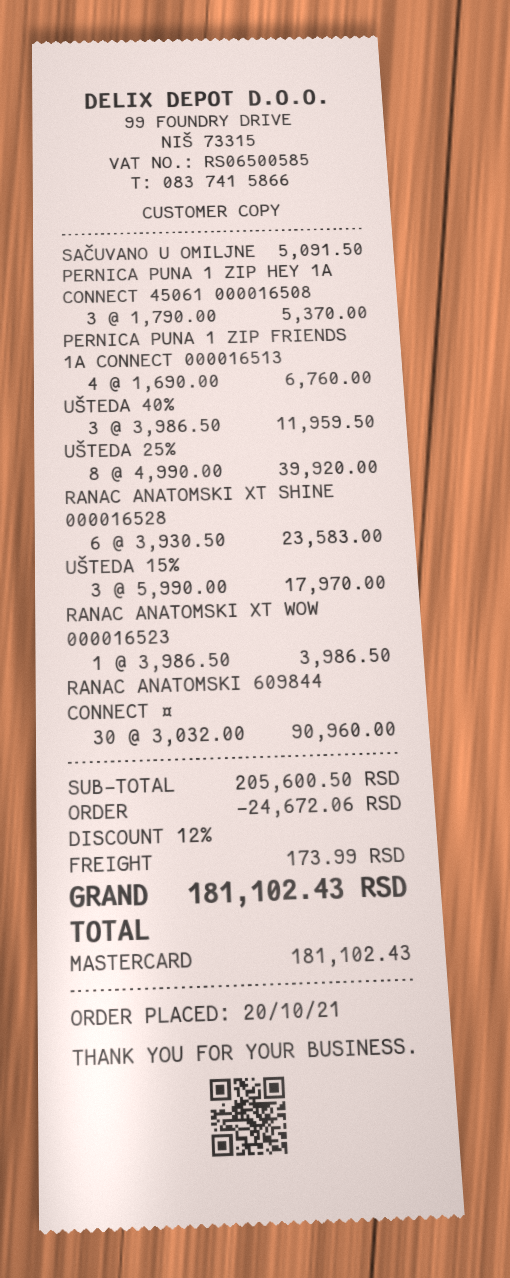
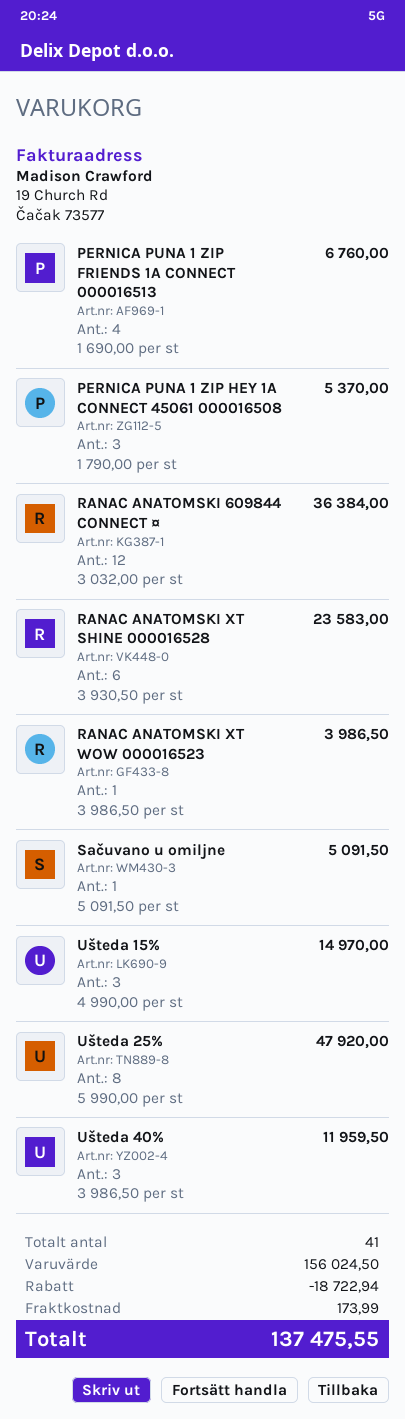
UŠTEDA 25%: 8 x 4990.00 = 39920.00 -> 8 x 5990.00 = 47920.00
UŠTEDA 15%: 3 x 5990.00 = 17970.00 -> 3 x 4990.00 = 14970.00
RANAC ANATOMSKI 609844 CONNECT ¤: 30 x 3032.00 = 90960.00 -> 12 x 3032.00 = 36384.00
subtotal: 205600.50 -> 156024.50
discount: 24672.06 -> 18722.94
total: 181102.43 -> 137475.55

